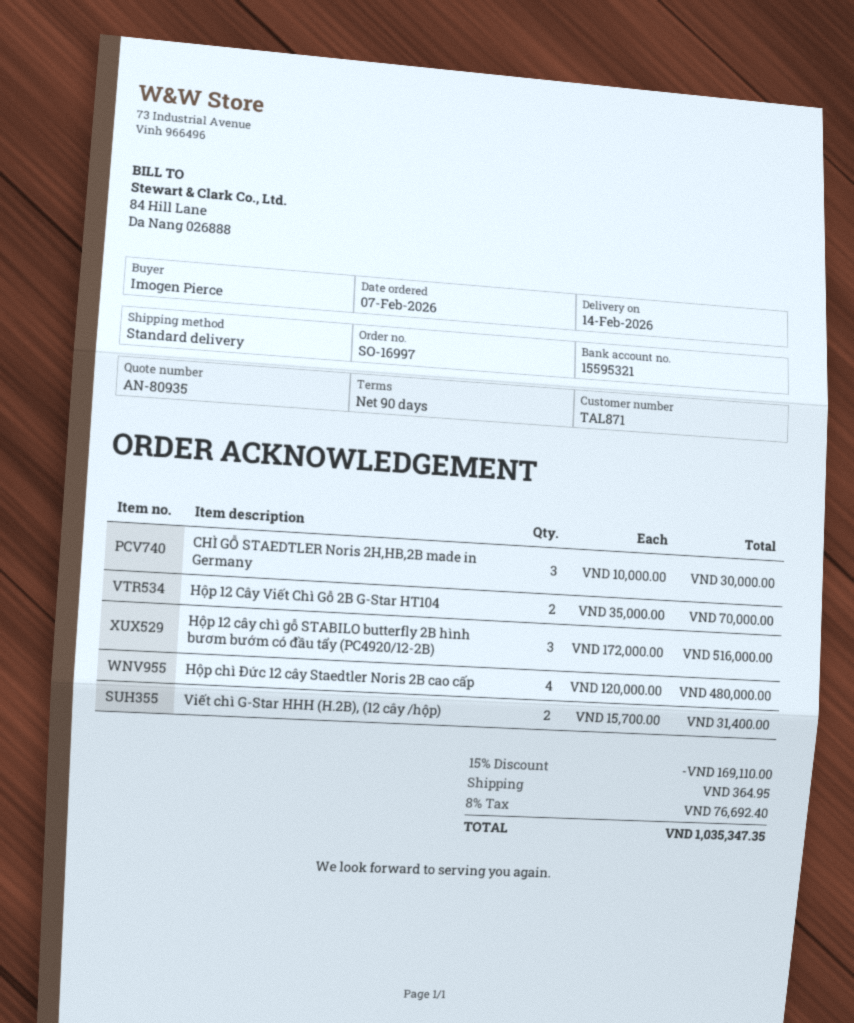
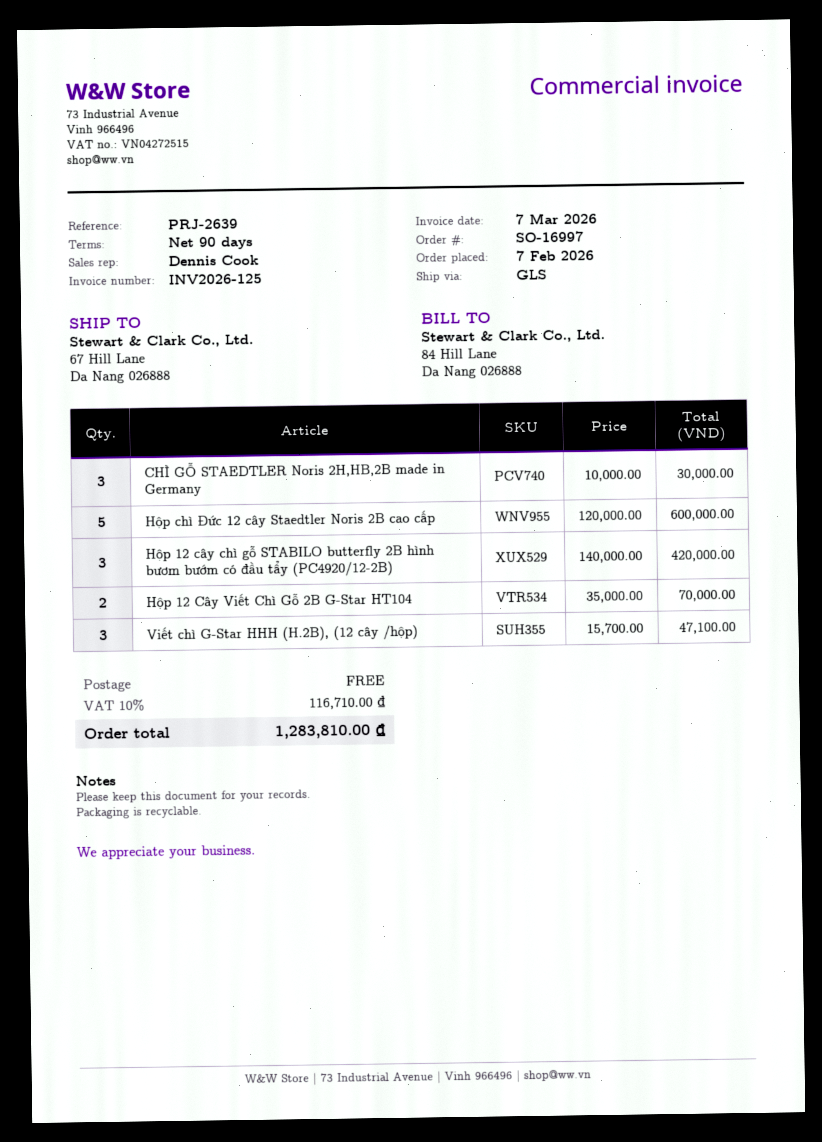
shipping method: standard -> GLS
Hộp 12 cây chì gỗ STABILO butterfly 2B hình bươm bướm có đầu tẩy (PC4920/12-2B): 3 x 172000.00 = 516000.00 -> 3 x 140000.00 = 420000.00
Hộp chì Đức 12 cây Staedtler Noris 2B cao cấp: 4 x 120000.00 = 480000.00 -> 5 x 120000.00 = 600000.00
Viết chì G-Star HHH (H.2B), (12 cây /hộp): 2 x 15700.00 = 31400.00 -> 3 x 15700.00 = 47100.00
discount: 15% = 169110.00 -> none
shipping: 364.95 -> 0.00
tax: 8% = 76692.40 -> 10% = 116710.00
total: 1035347.35 -> 1283810.00

